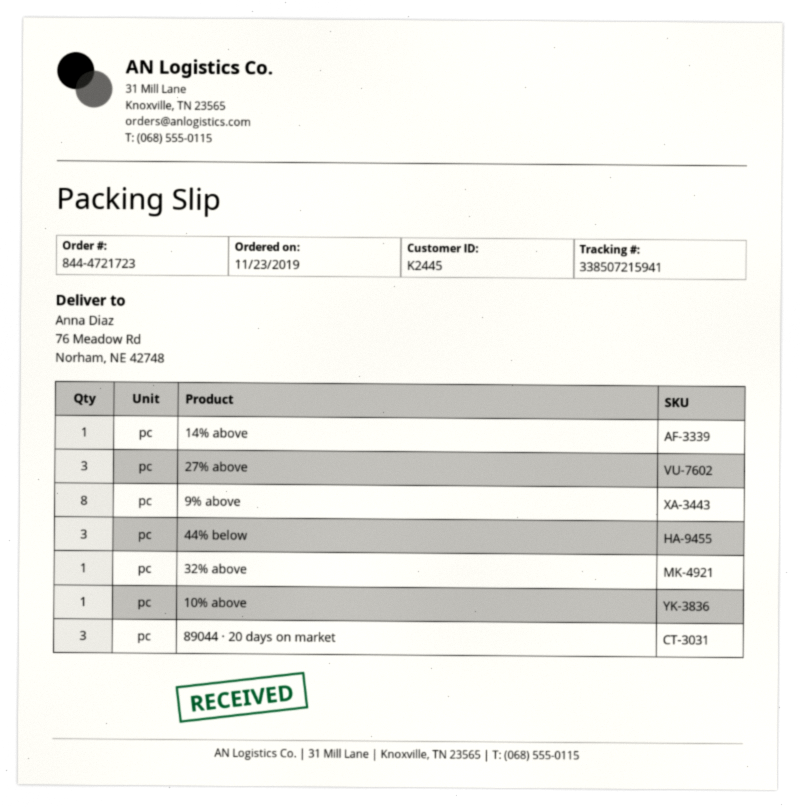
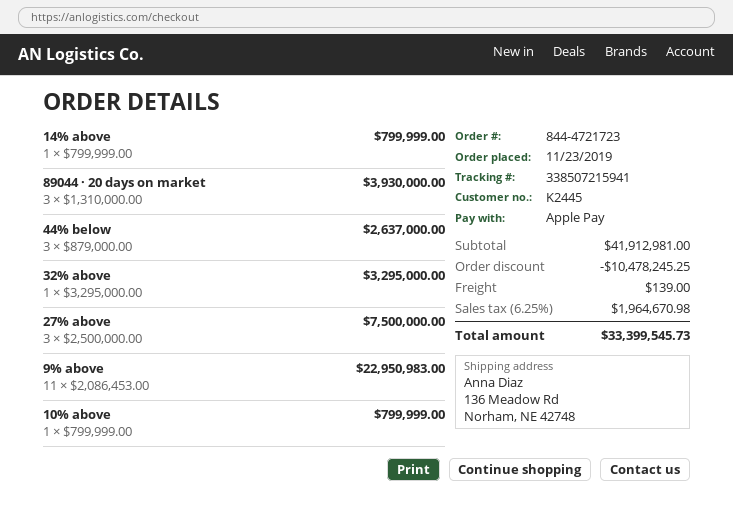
ship to: 76 Meadow Rd, Norham, NE 42748 -> 136 Meadow Rd, Norham, NE 42748
9% above: 8 -> 11

